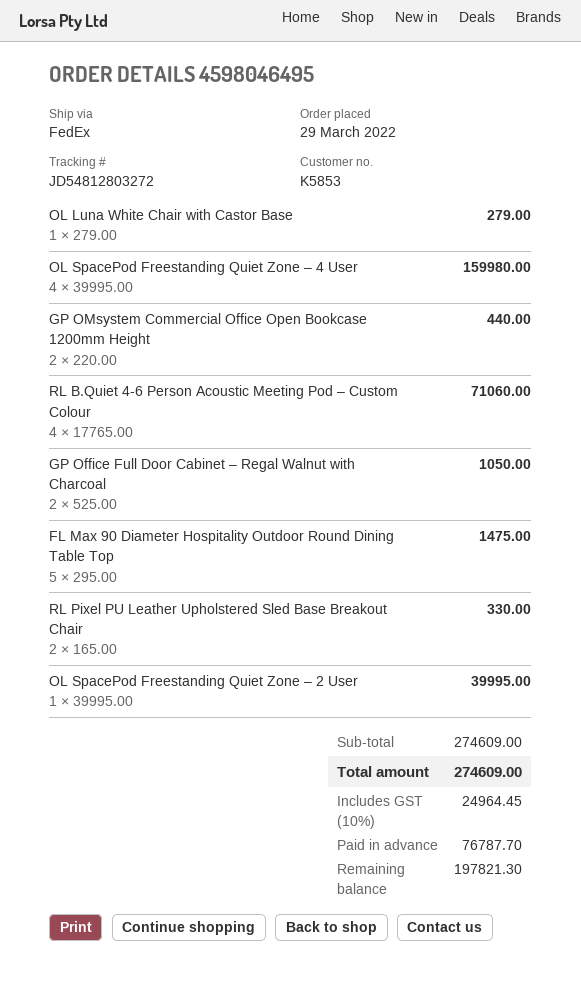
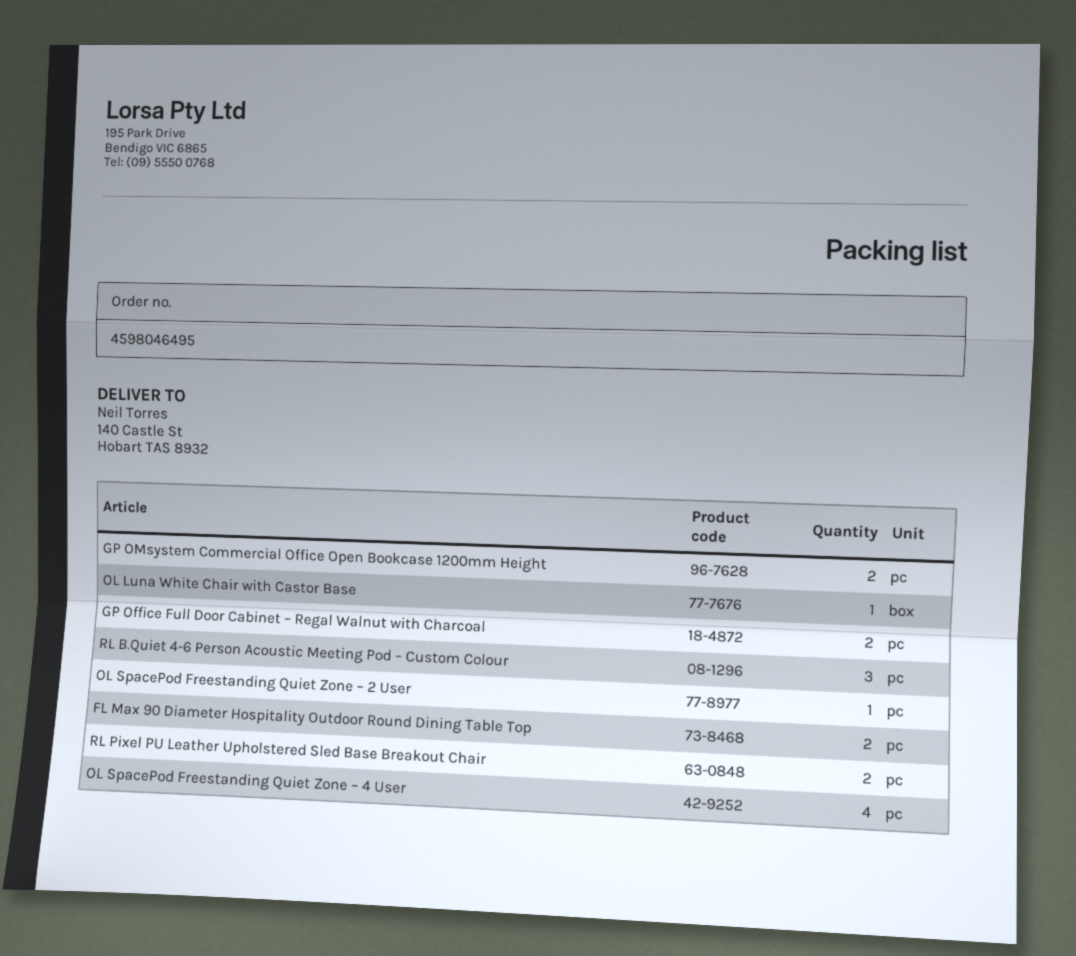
RL B.Quiet 4-6 Person Acoustic Meeting Pod – Custom Colour: 4 -> 3
FL Max 90 Diameter Hospitality Outdoor Round Dining Table Top: 5 -> 2

